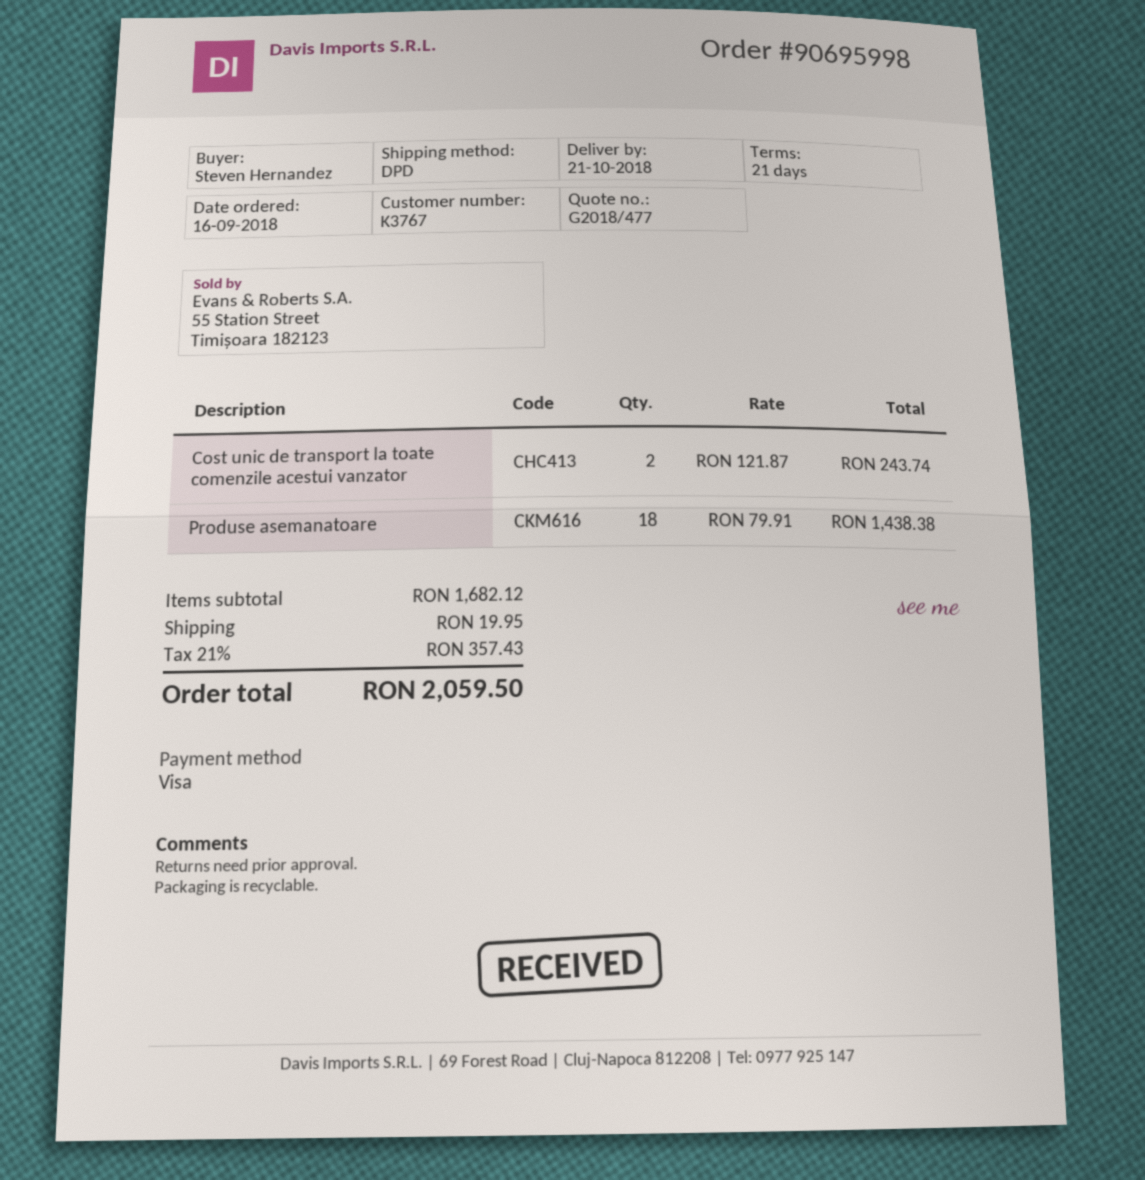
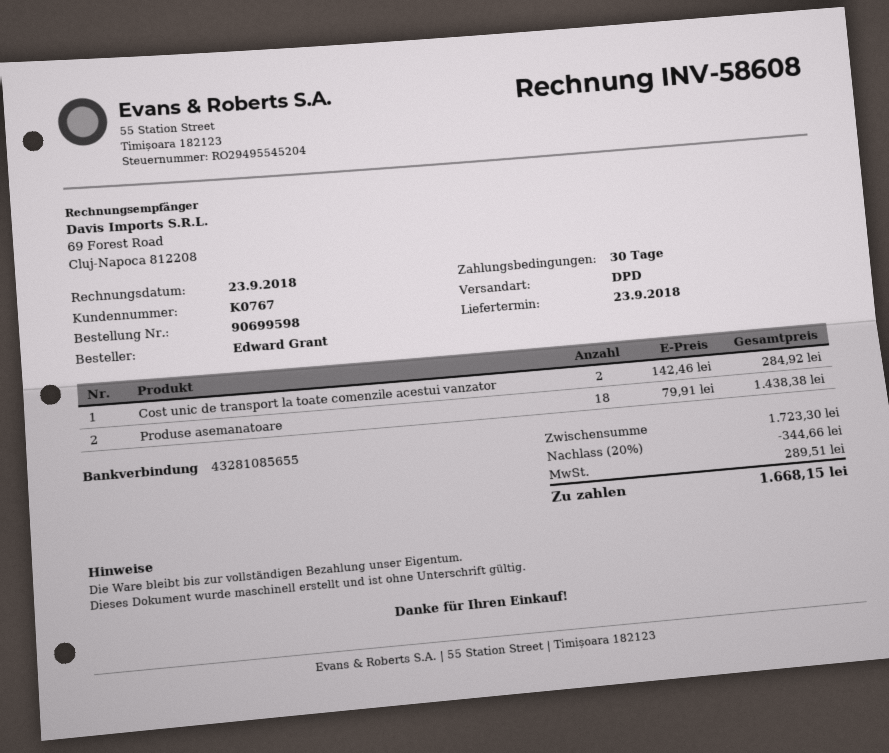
order number: 90695998 -> 90699598
delivery date: 2018-10-21 -> 2018-09-23
payment terms: 21 days -> 30 days
customer number: K3767 -> K0767
ordered by: Steven Hernandez -> Edward Grant
Cost unic de transport la toate comenzile acestui vanzator: 2 x 121.87 = 243.74 -> 2 x 142.46 = 284.92
subtotal: 1682.12 -> 1723.30
discount: none -> 20% = 344.66
shipping: 19.95 -> none
tax: 357.43 -> 289.51
total: 2059.50 -> 1668.15

